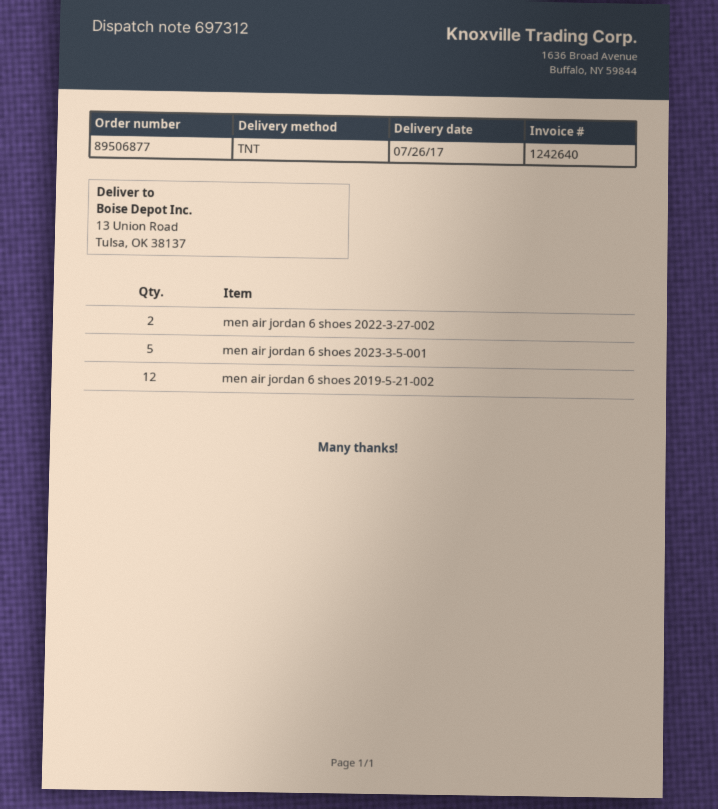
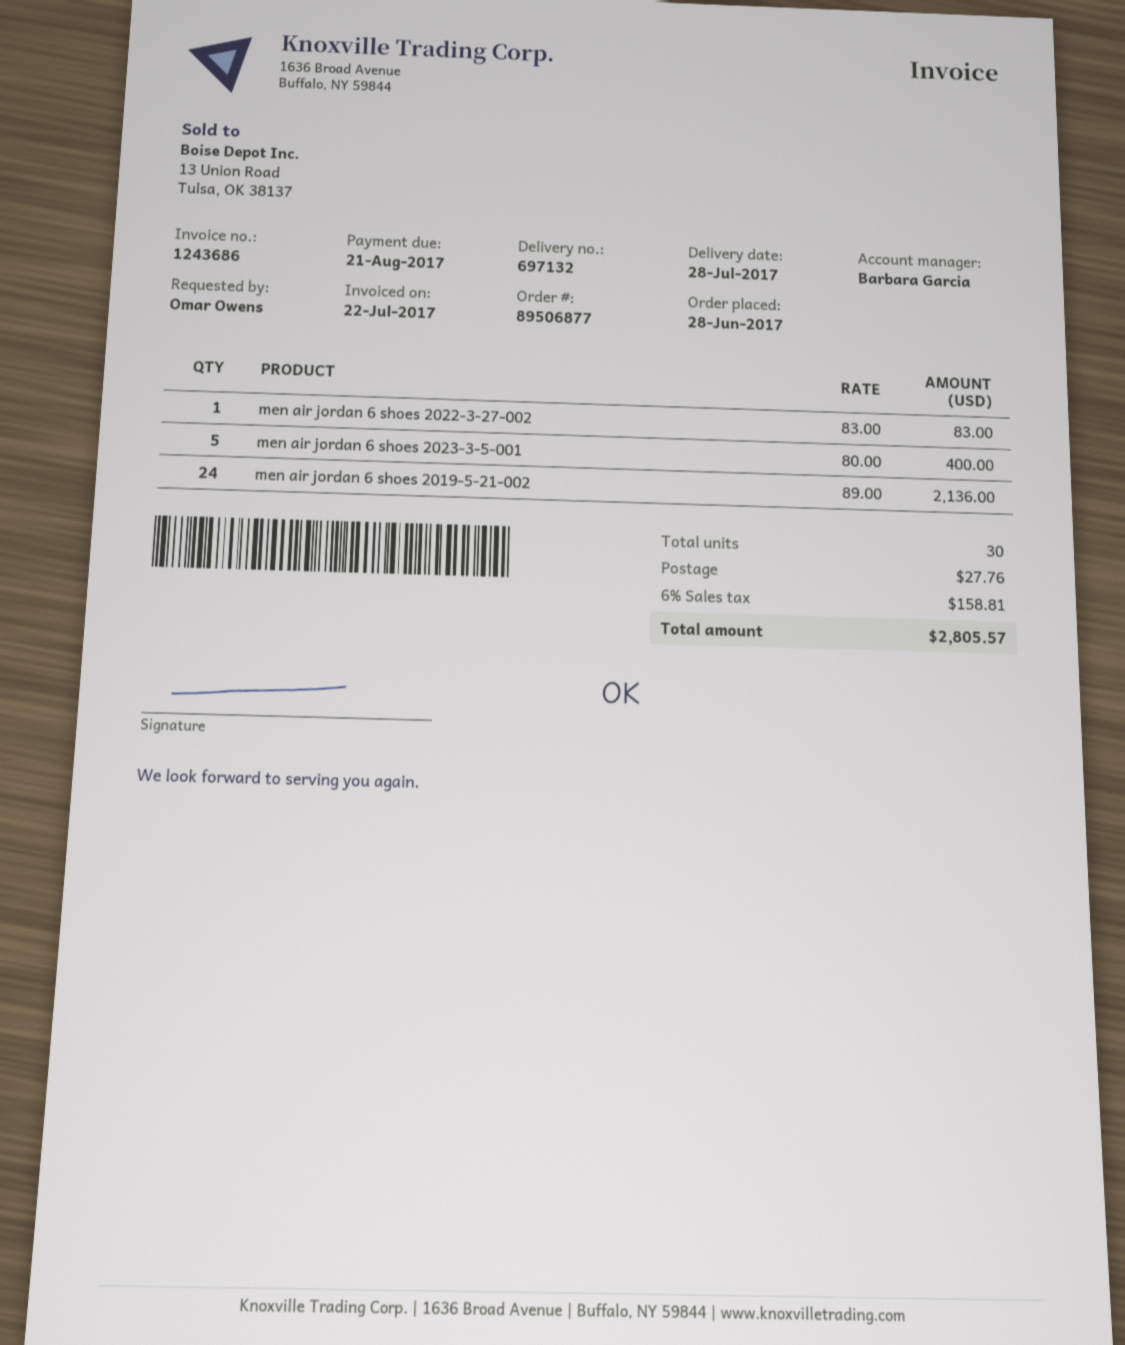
delivery note number: 697312 -> 697132
delivery date: 2017-07-26 -> 2017-07-28
invoice number: 1242640 -> 1243686
men air jordan 6 shoes 2022-3-27-002: 2 -> 1
men air jordan 6 shoes 2019-5-21-002: 12 -> 24

